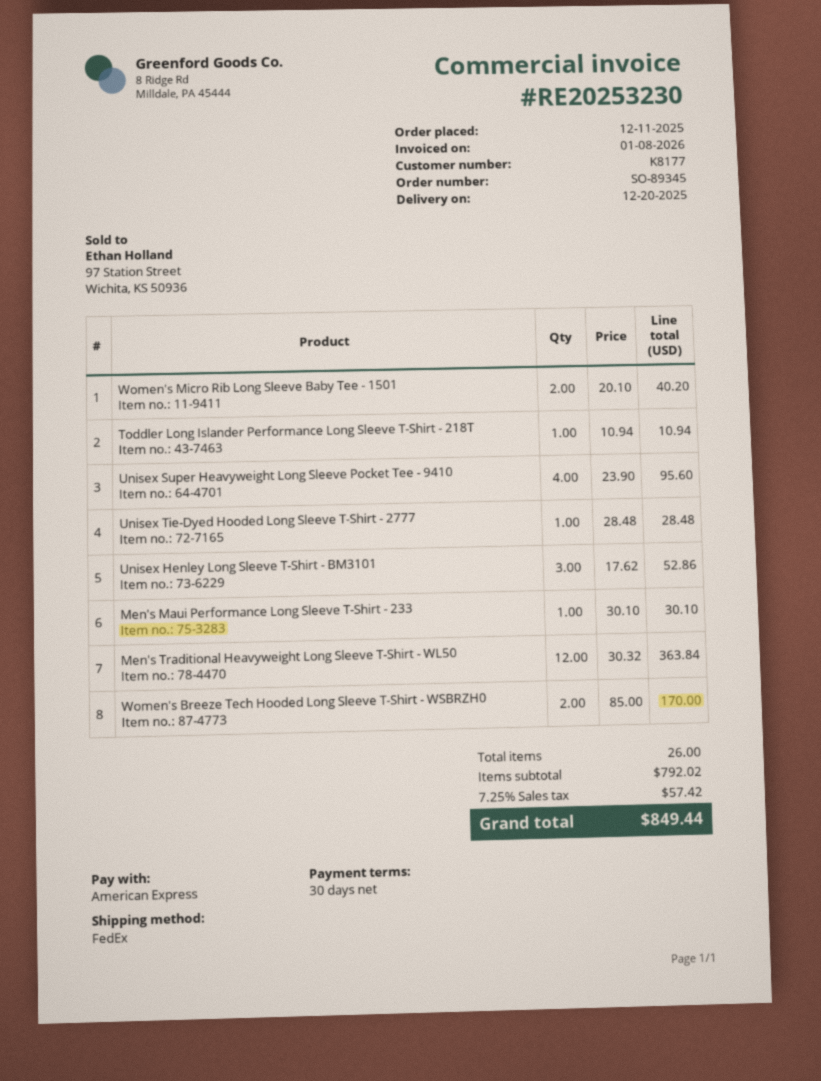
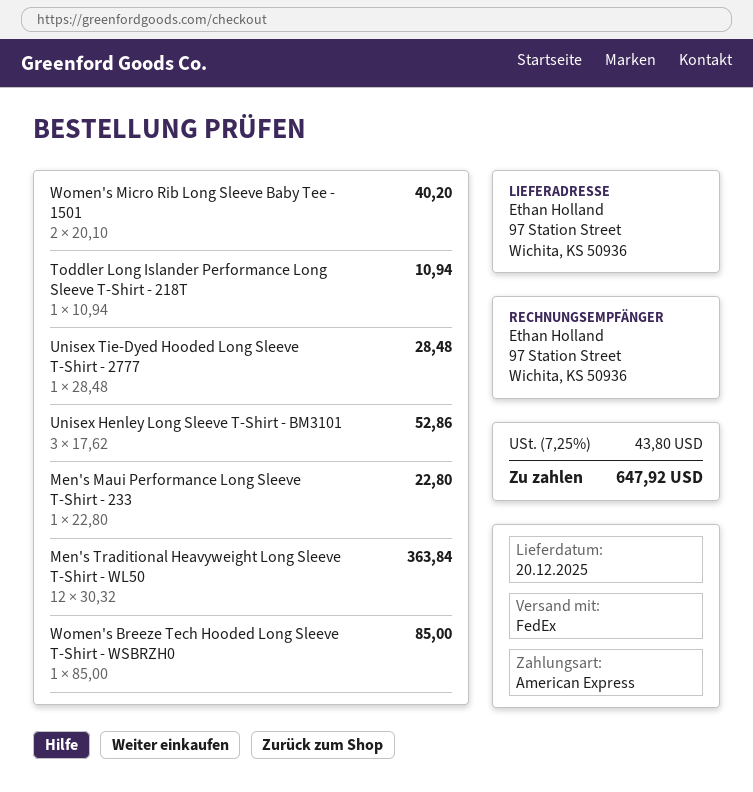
Unisex Super Heavyweight Long Sleeve Pocket Tee - 9410: 4 x 23.90 = 95.60 -> none
Men's Maui Performance Long Sleeve T-Shirt - 233: 1 x 30.10 = 30.10 -> 1 x 22.80 = 22.80
Women's Breeze Tech Hooded Long Sleeve T-Shirt - WSBRZH0: 2 x 85.00 = 170.00 -> 1 x 85.00 = 85.00
tax: 7.25% = 57.42 -> 7.25% = 43.80
total: 849.44 -> 647.92

